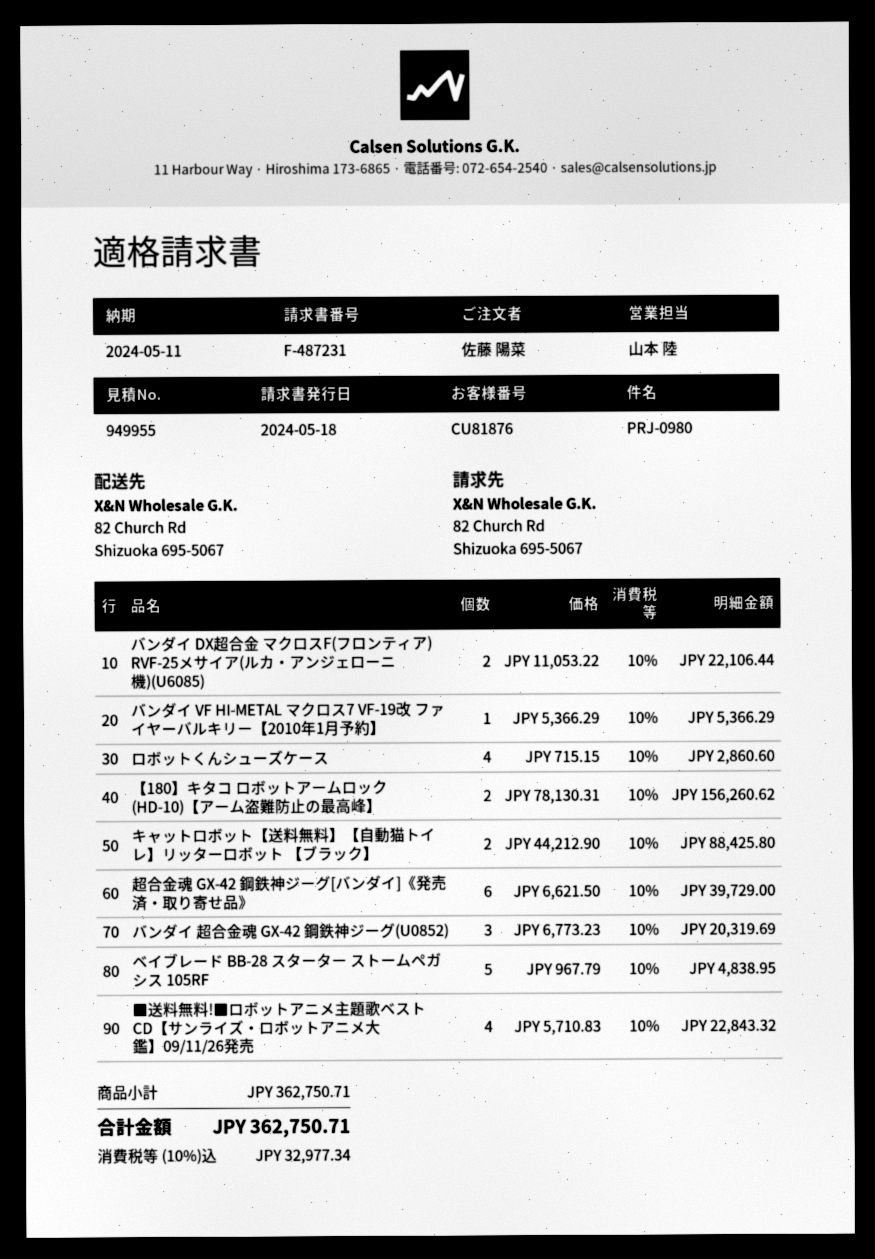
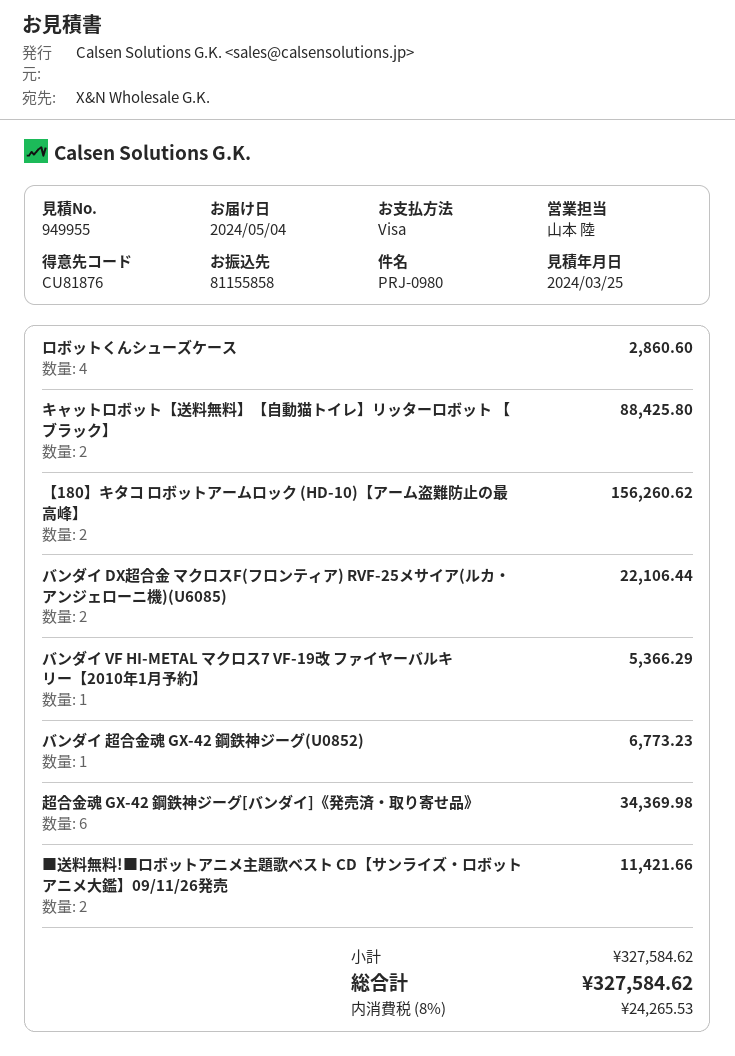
delivery date: 2024-05-11 -> 2024-05-04
超合金魂 GX-42 鋼鉄神ジーグ[バンダイ]《発売済・取り寄せ品》: 6 for 39729.00 -> 6 for 34369.98
バンダイ 超合金魂 GX-42 鋼鉄神ジーグ(U0852): 3 for 20319.69 -> 1 for 6773.23
ベイブレード BB-28 スターター ストームペガシス 105RF: 5 for 4838.95 -> none
■送料無料!■ロボットアニメ主題歌ベスト CD【サンライズ・ロボットアニメ大鑑】09/11/26発売: 4 for 22843.32 -> 2 for 11421.66
subtotal: 362750.71 -> 327584.62
tax: 10% = 32977.34 -> 8% = 24265.53
total: 362750.71 -> 327584.62

